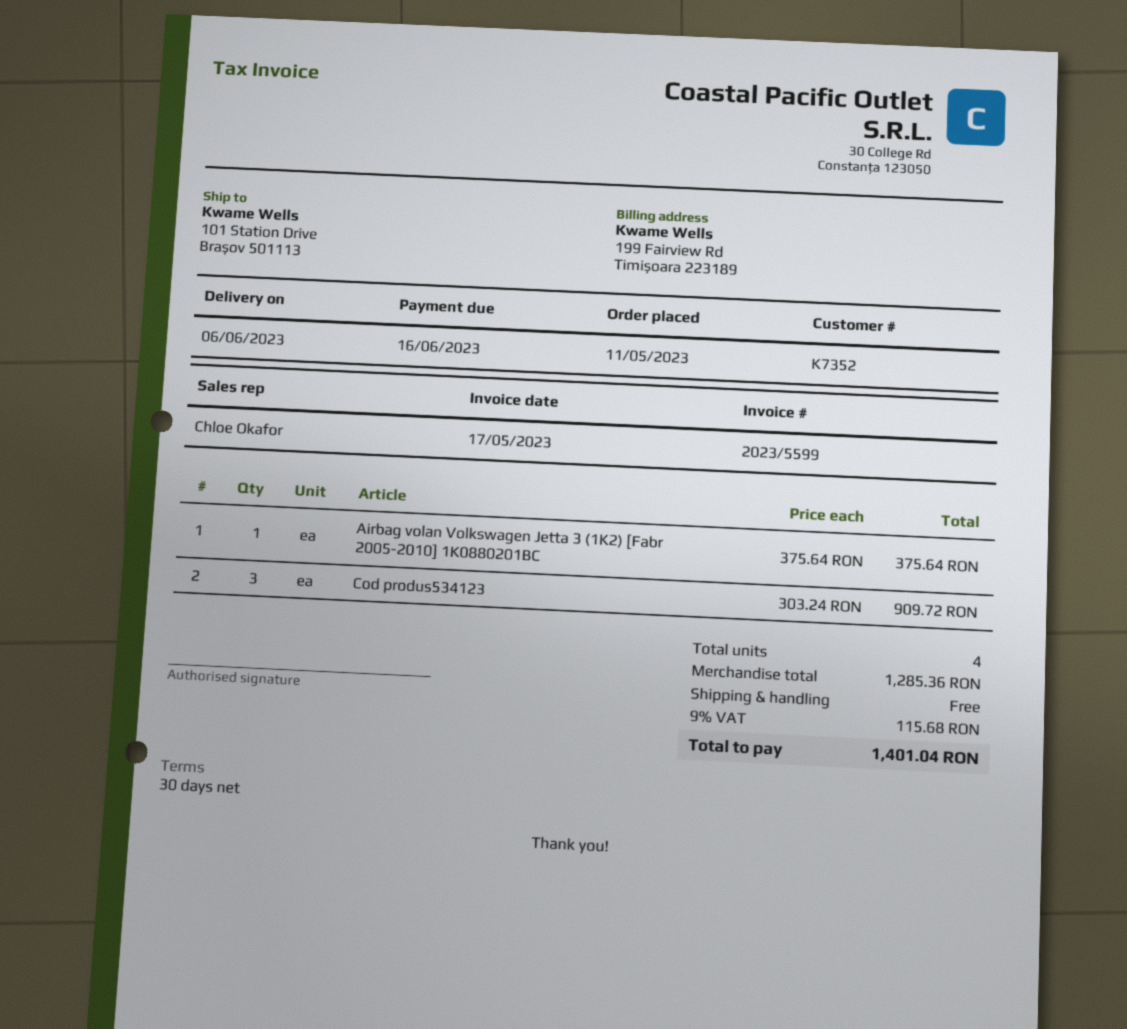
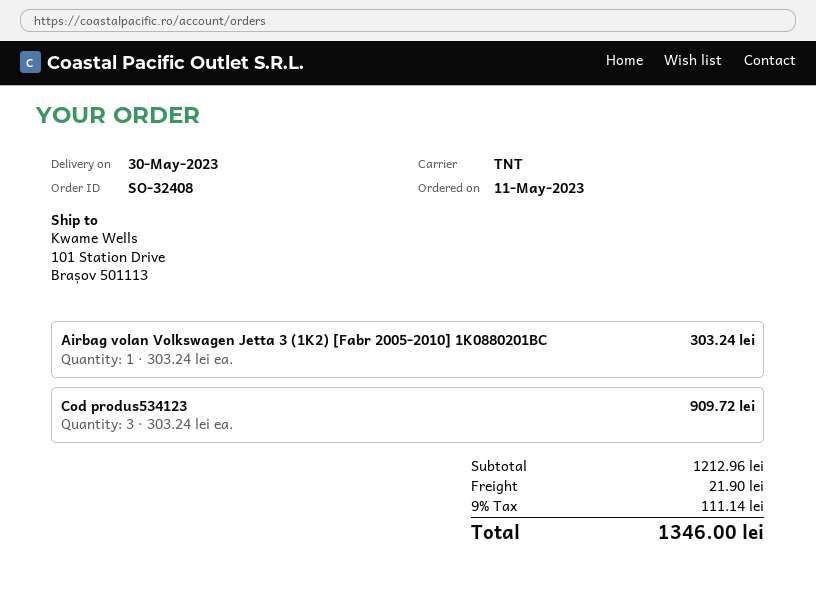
delivery date: 2023-06-06 -> 2023-05-30
Airbag volan Volkswagen Jetta 3 (1K2) [Fabr 2005-2010] 1K0880201BC: 1 x 375.64 = 375.64 -> 1 x 303.24 = 303.24
subtotal: 1285.36 -> 1212.96
shipping: 0.00 -> 21.90
tax: 9% = 115.68 -> 9% = 111.14
total: 1401.04 -> 1346.00

